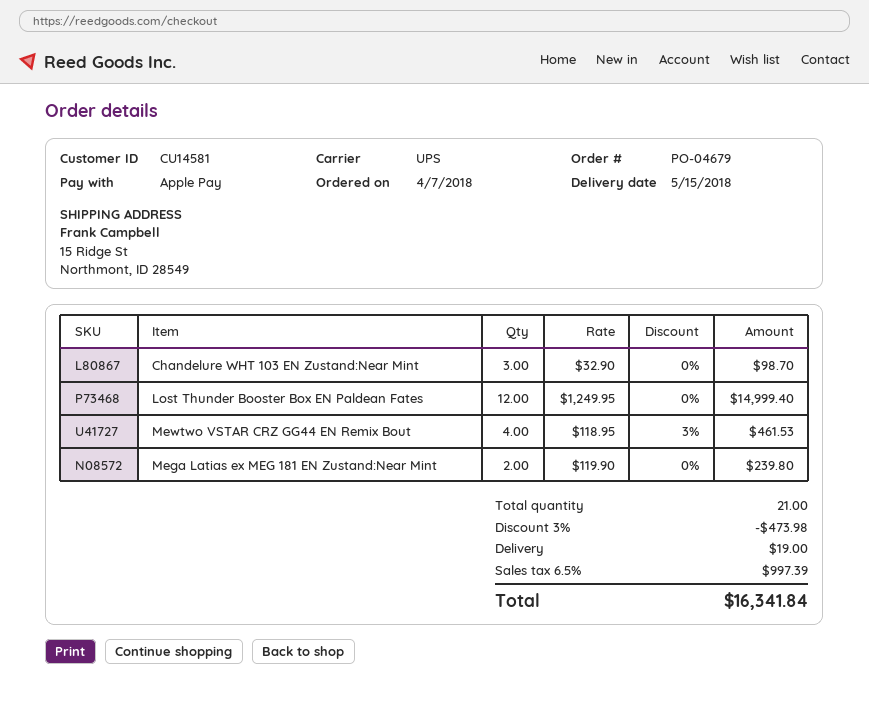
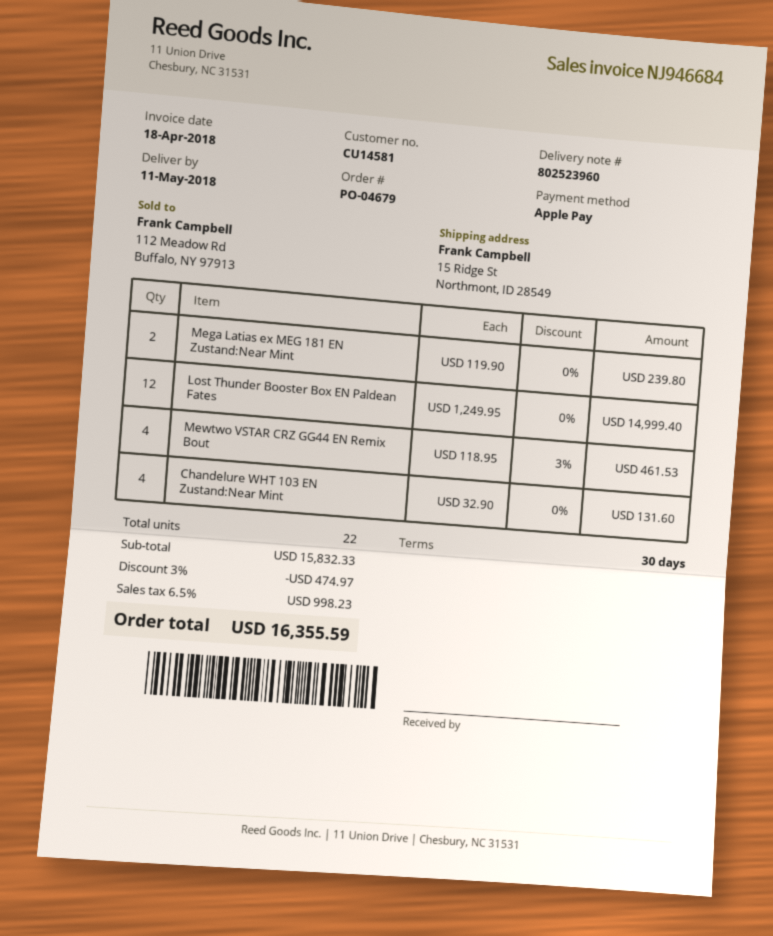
delivery date: 2018-05-15 -> 2018-05-11
Chandelure WHT 103 EN Zustand:Near Mint: 3 x 32.90 = 98.70 -> 4 x 32.90 = 131.60
total quantity: 21 -> 22
discount: 3% = 473.98 -> 3% = 474.97
shipping: 19.00 -> none
tax: 6.5% = 997.39 -> 6.5% = 998.23
total: 16341.84 -> 16355.59

